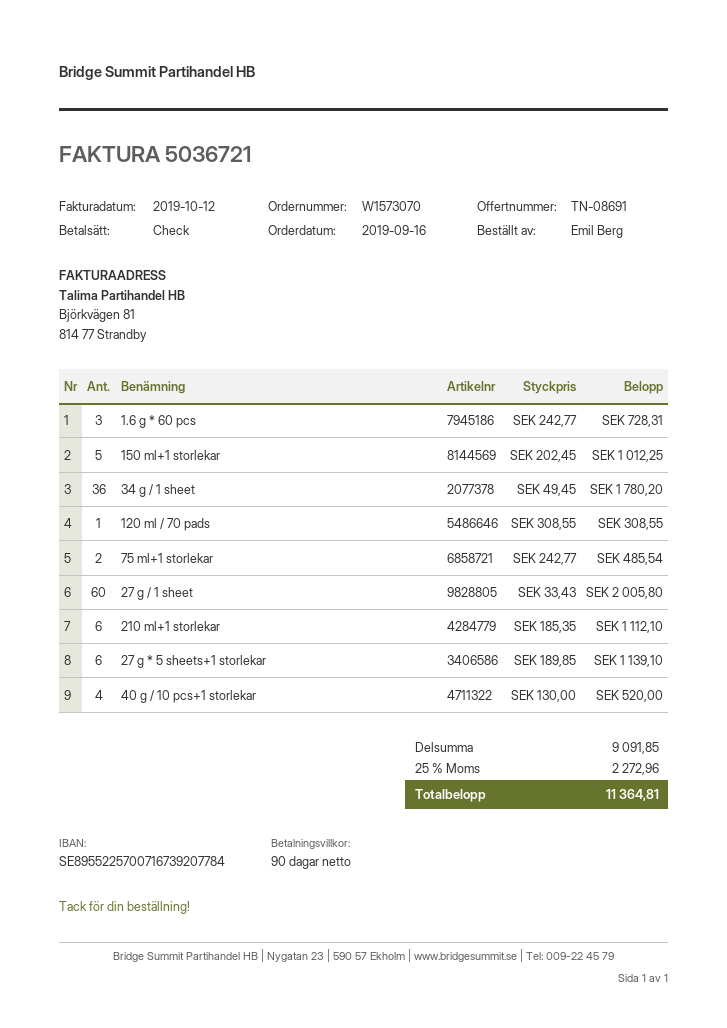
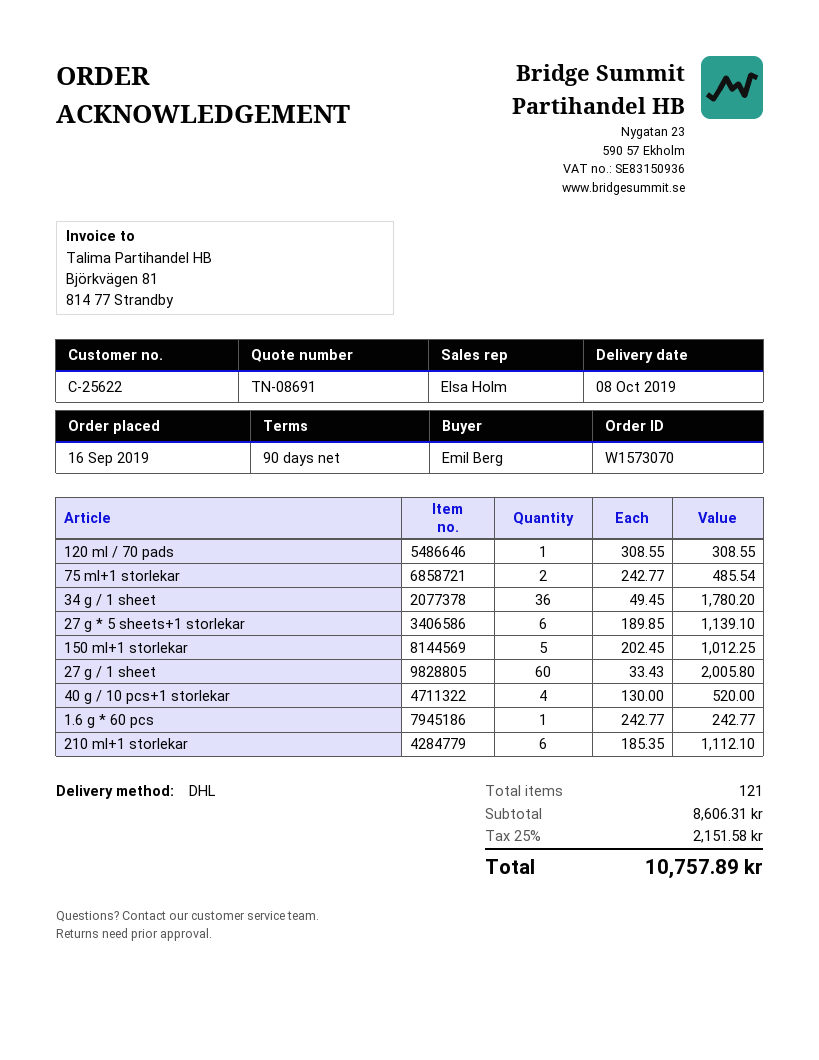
1.6 g * 60 pcs: 3 x 242.77 = 728.31 -> 1 x 242.77 = 242.77
subtotal: 9091.85 -> 8606.31
tax: 25% = 2272.96 -> 25% = 2151.58
total: 11364.81 -> 10757.89

